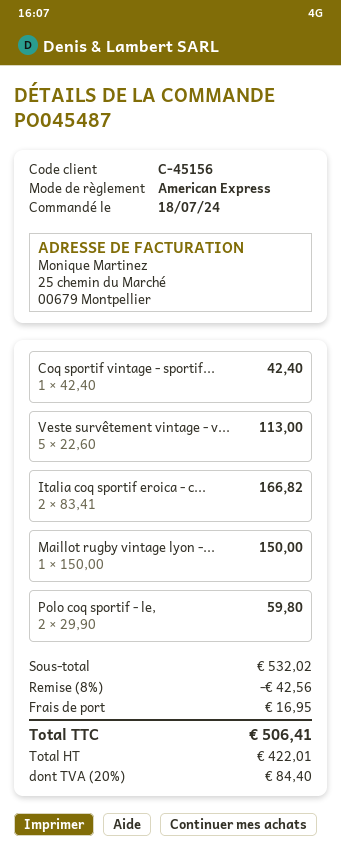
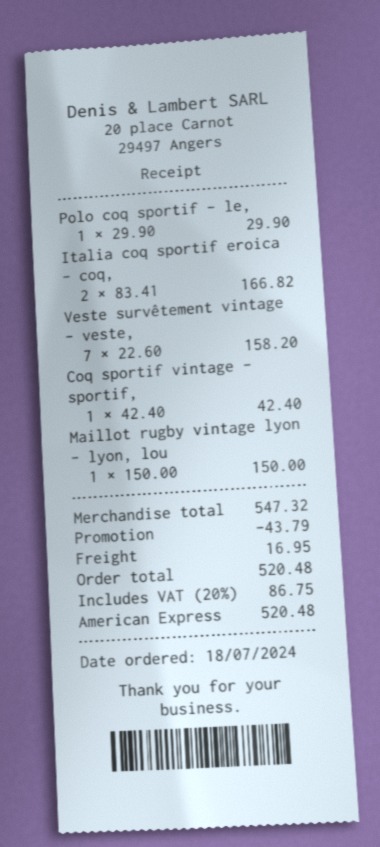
Veste survêtement vintage - v...: 5 x 22.60 = 113.00 -> 7 x 22.60 = 158.20
Polo coq sportif - le,: 2 x 29.90 = 59.80 -> 1 x 29.90 = 29.90
subtotal: 532.02 -> 547.32
discount: 42.56 -> 43.79
tax: 20% = 84.40 -> 20% = 86.75
total: 506.41 -> 520.48

